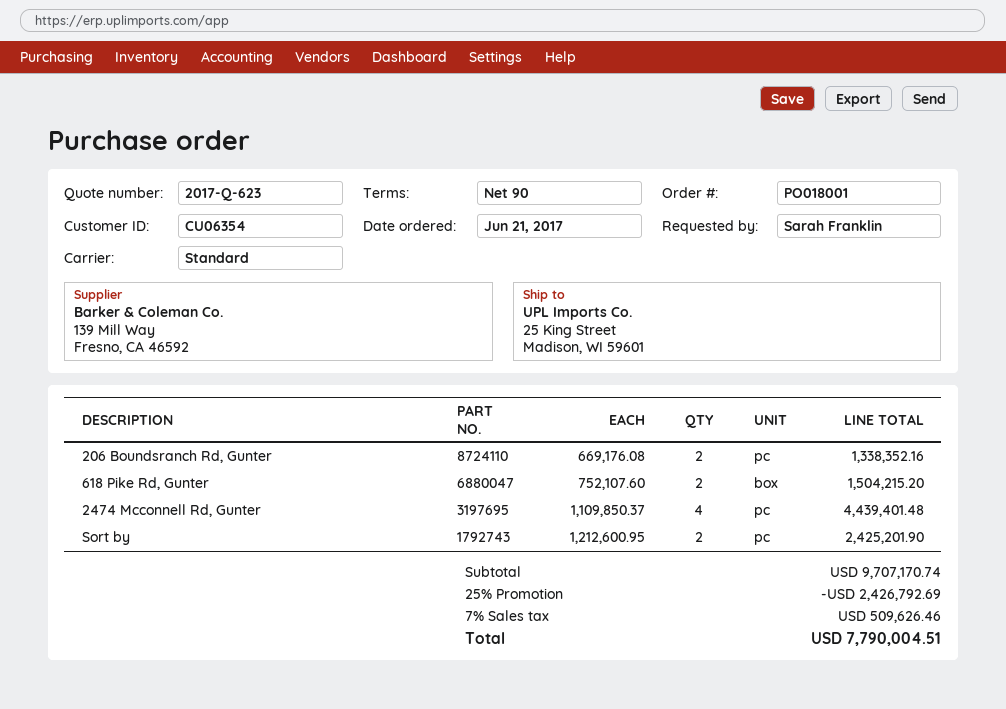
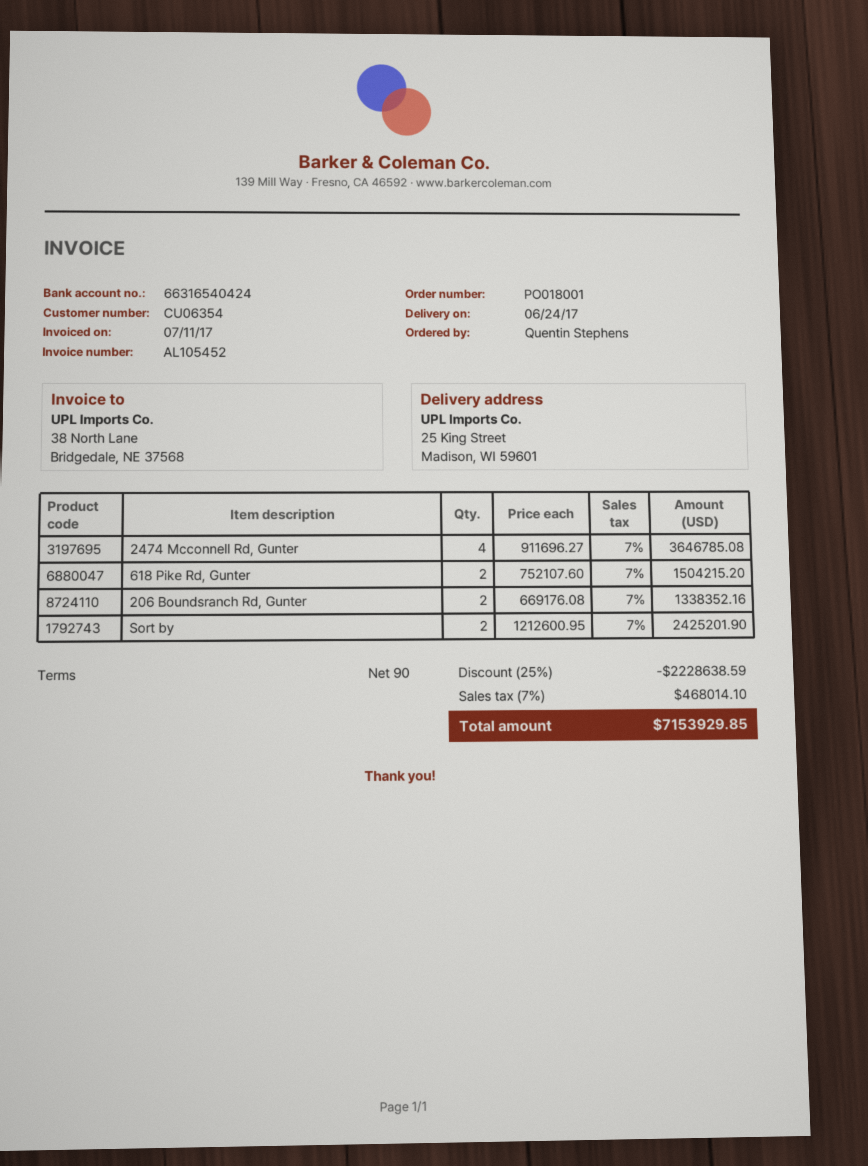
ordered by: Sarah Franklin -> Quentin Stephens
2474 Mcconnell Rd, Gunter: 4 x 1109850.37 = 4439401.48 -> 4 x 911696.27 = 3646785.08
discount: 25% = 2426792.69 -> 25% = 2228638.59
tax: 7% = 509626.46 -> 7% = 468014.10
total: 7790004.51 -> 7153929.85

